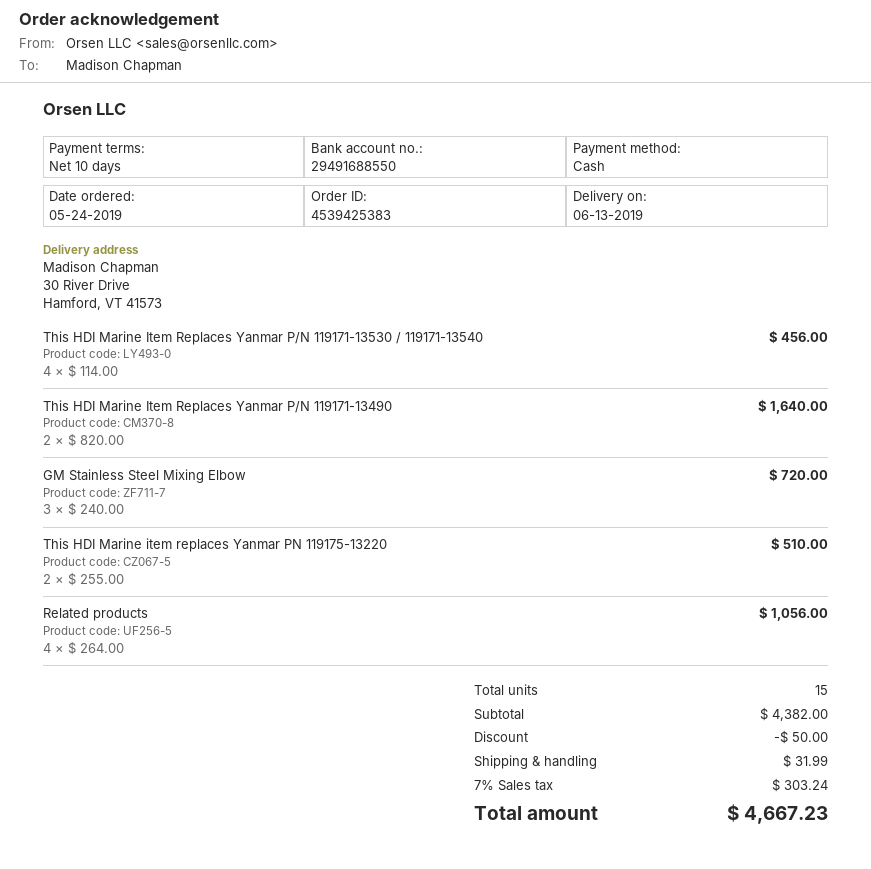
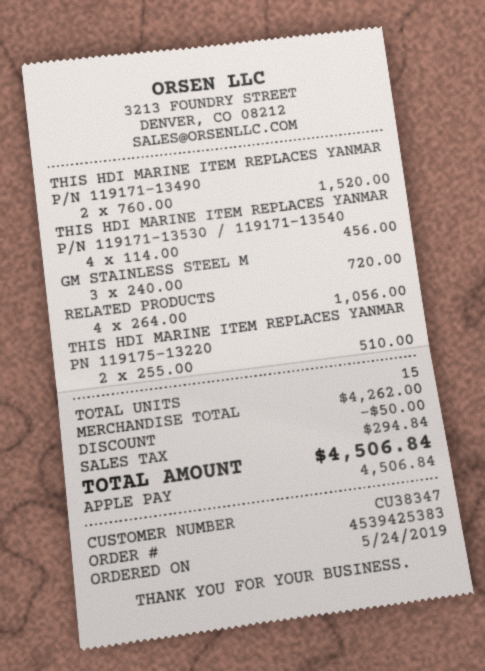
payment method: cash -> Apple Pay
This HDI Marine Item Replaces Yanmar P/N 119171-13490: 2 x 820.00 = 1640.00 -> 2 x 760.00 = 1520.00
subtotal: 4382.00 -> 4262.00
shipping: 31.99 -> none
tax: 303.24 -> 294.84
total: 4667.23 -> 4506.84

